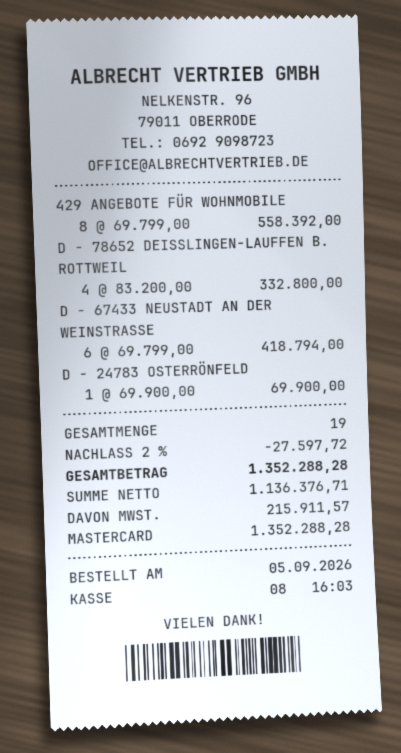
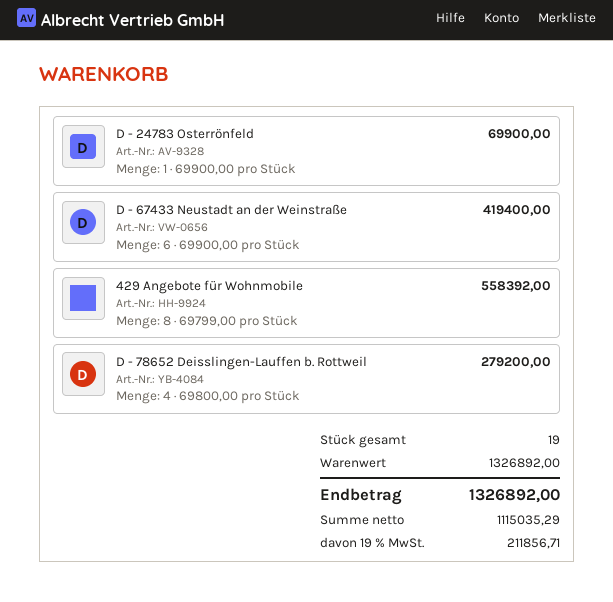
D - 78652 DEISSLINGEN-LAUFFEN B. ROTTWEIL: 4 x 83200.00 = 332800.00 -> 4 x 69800.00 = 279200.00
D - 67433 NEUSTADT AN DER WEINSTRASSE: 6 x 69799.00 = 418794.00 -> 6 x 69900.00 = 419400.00
discount: 2% = 27597.72 -> none
net: 1136376.71 -> 1115035.29
tax: 215911.57 -> 211856.71
total: 1352288.28 -> 1326892.00

